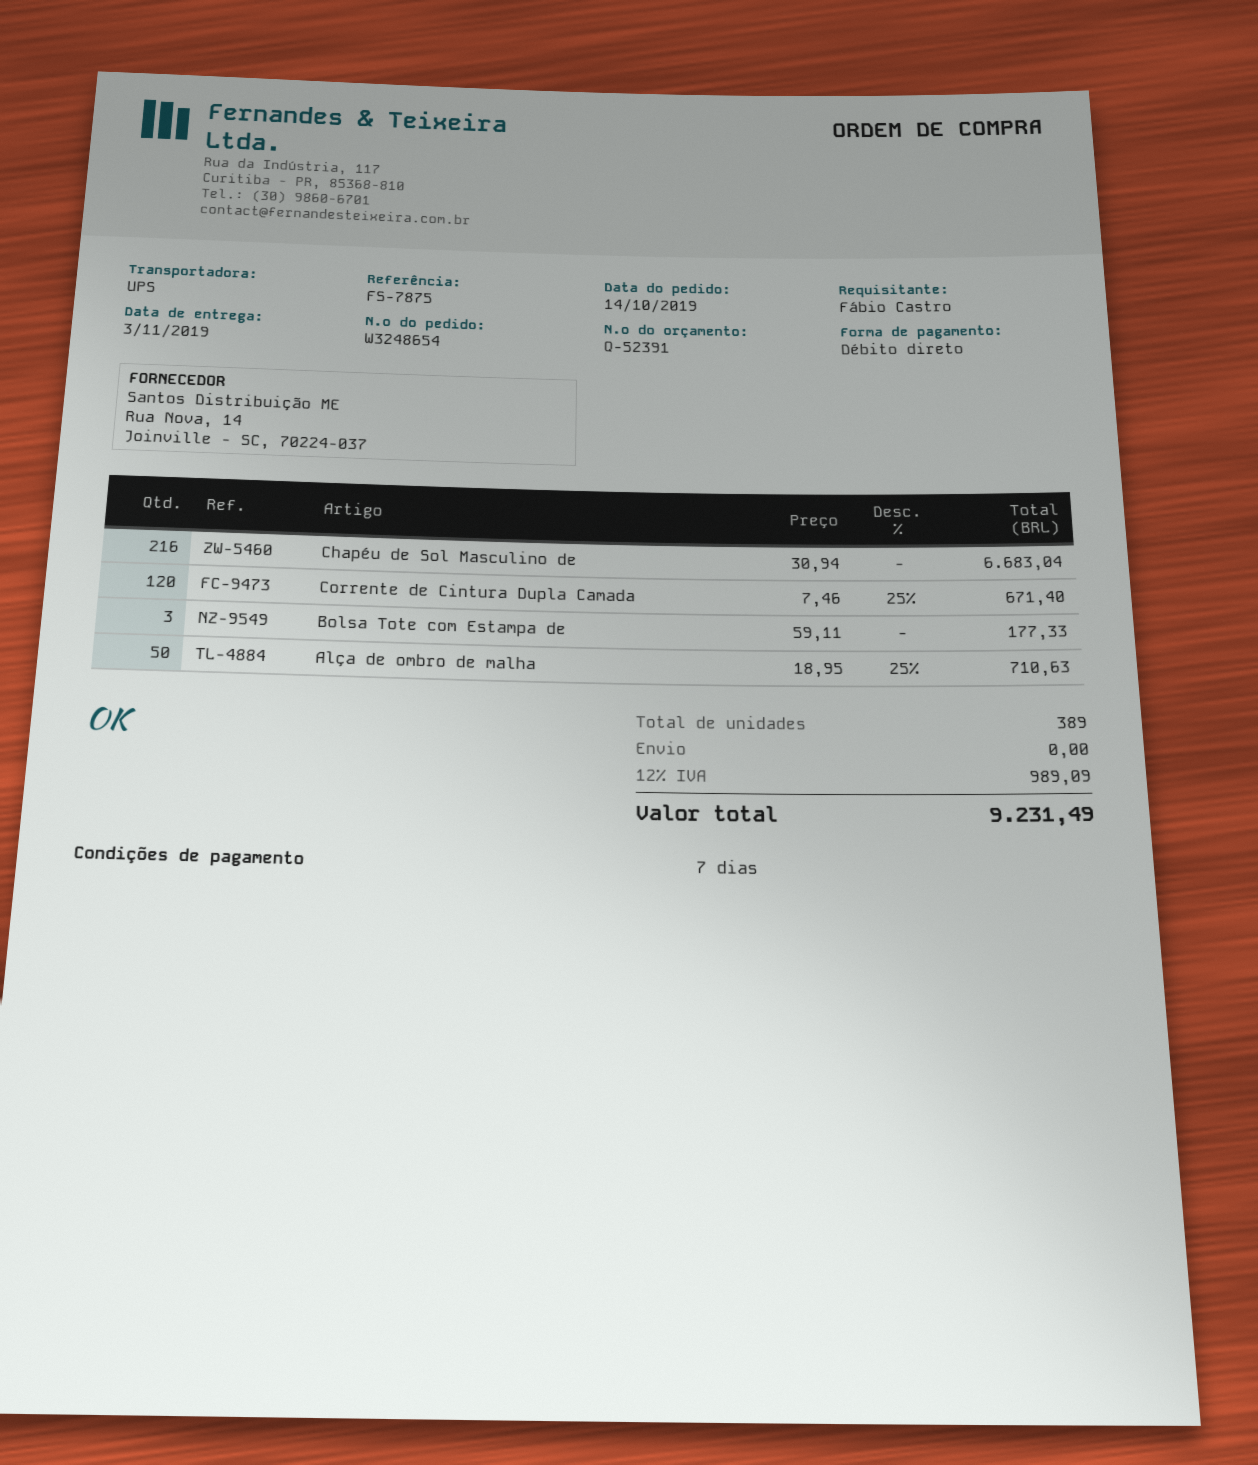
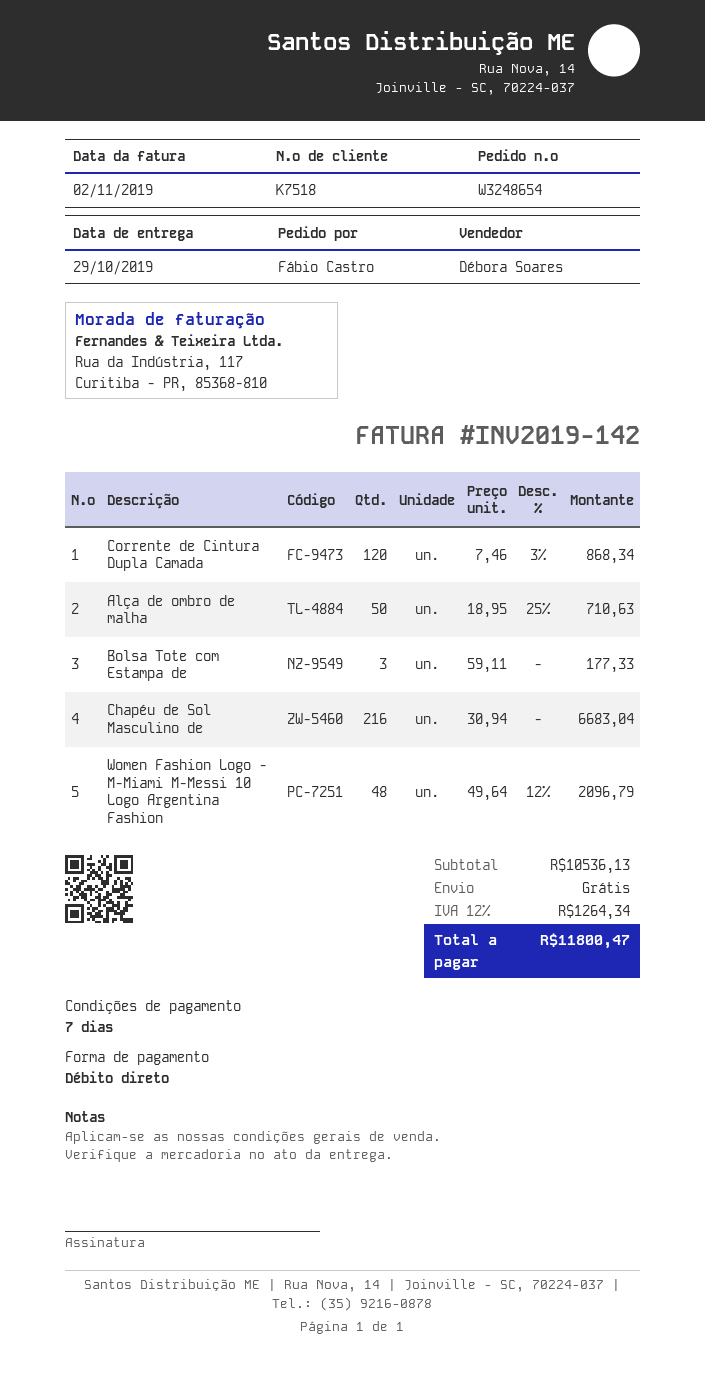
delivery date: 2019-11-03 -> 2019-10-29
Corrente de Cintura Dupla Camada: 120 x 7.46 - 25% = 671.40 -> 120 x 7.46 - 3% = 868.34
Women Fashion Logo - M-Miami M-Messi 10 Logo Argentina Fashion: none -> 48 x 49.64 - 12% = 2096.79
tax: 12% = 989.09 -> 12% = 1264.34
total: 9231.49 -> 11800.47

